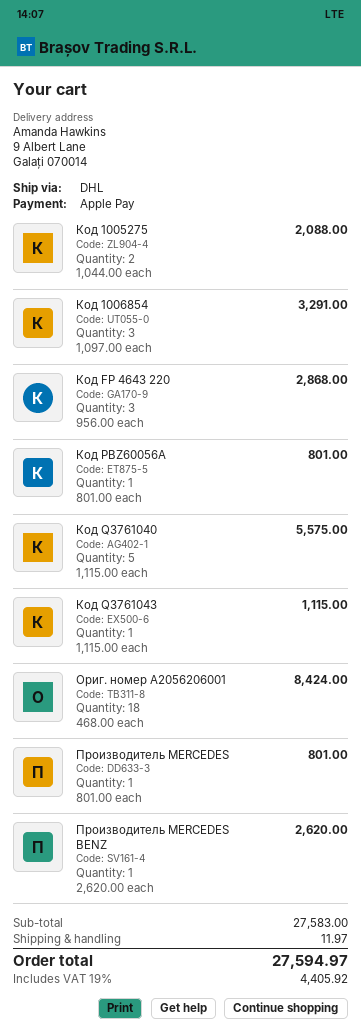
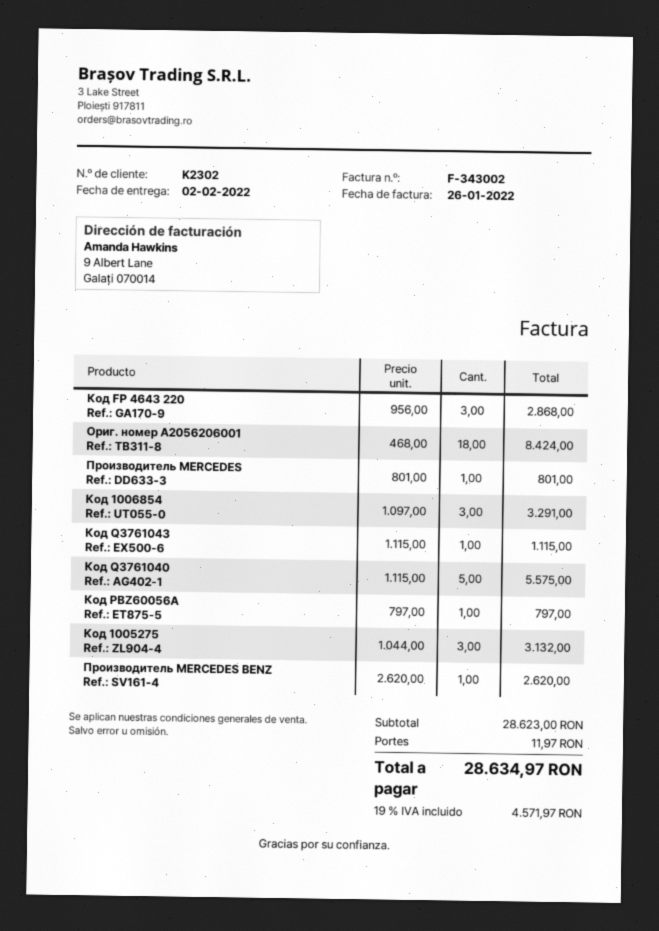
Код 1005275: 2 x 1044.00 = 2088.00 -> 3 x 1044.00 = 3132.00
Код PBZ60056A: 1 x 801.00 = 801.00 -> 1 x 797.00 = 797.00
subtotal: 27583.00 -> 28623.00
tax: 19% = 4405.92 -> 19% = 4571.97
total: 27594.97 -> 28634.97

